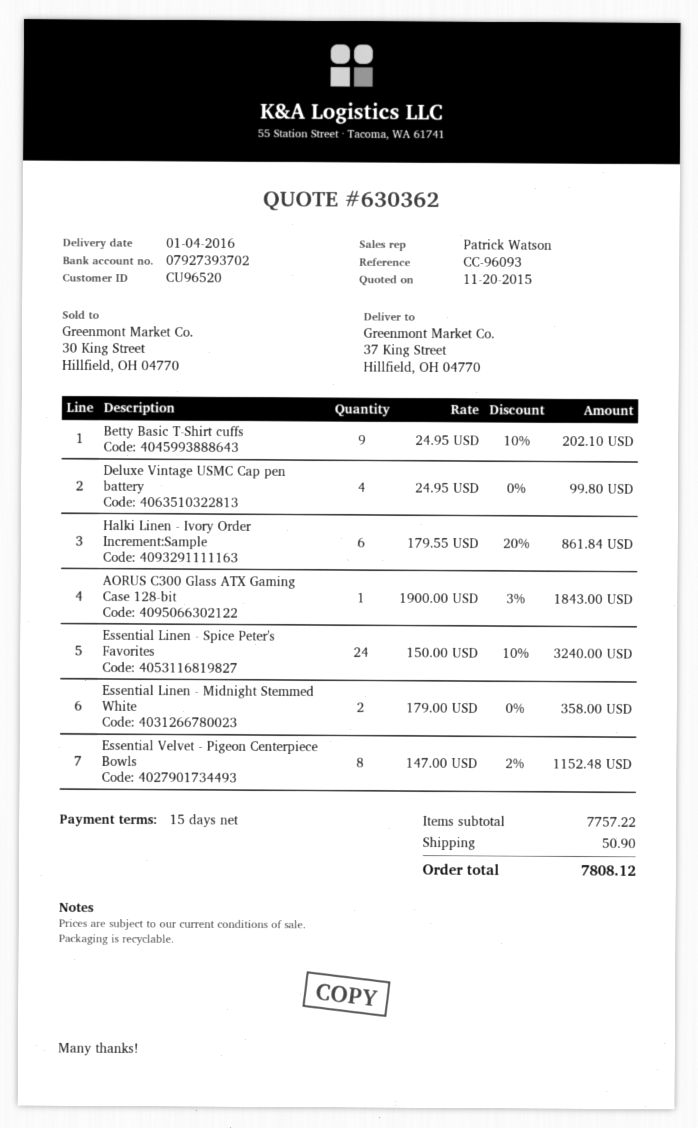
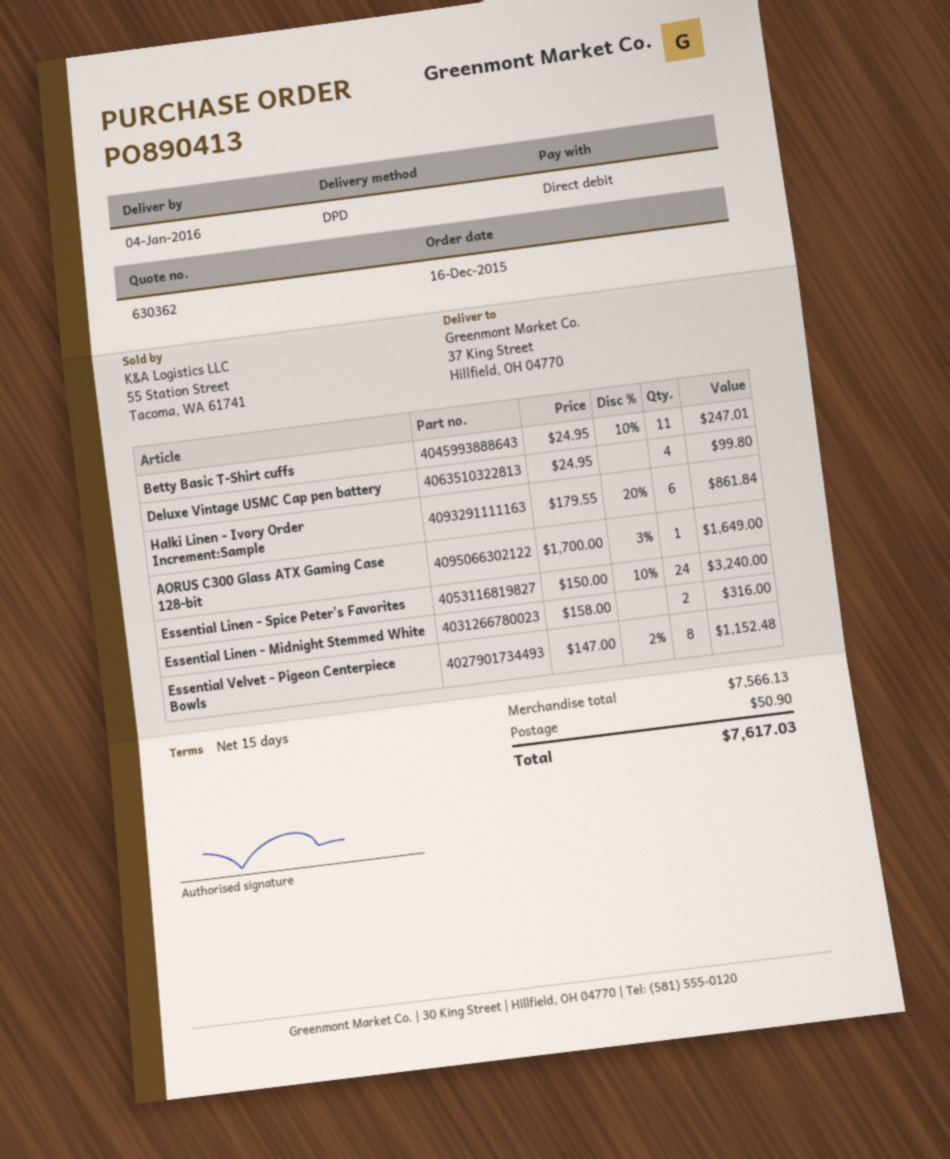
Betty Basic T-Shirt cuffs: 9 x 24.95 - 10% = 202.10 -> 11 x 24.95 - 10% = 247.01
AORUS C300 Glass ATX Gaming Case 128-bit: 1 x 1900.00 - 3% = 1843.00 -> 1 x 1700.00 - 3% = 1649.00
Essential Linen - Midnight Stemmed White: 2 x 179.00 = 358.00 -> 2 x 158.00 = 316.00
subtotal: 7757.22 -> 7566.13
total: 7808.12 -> 7617.03

